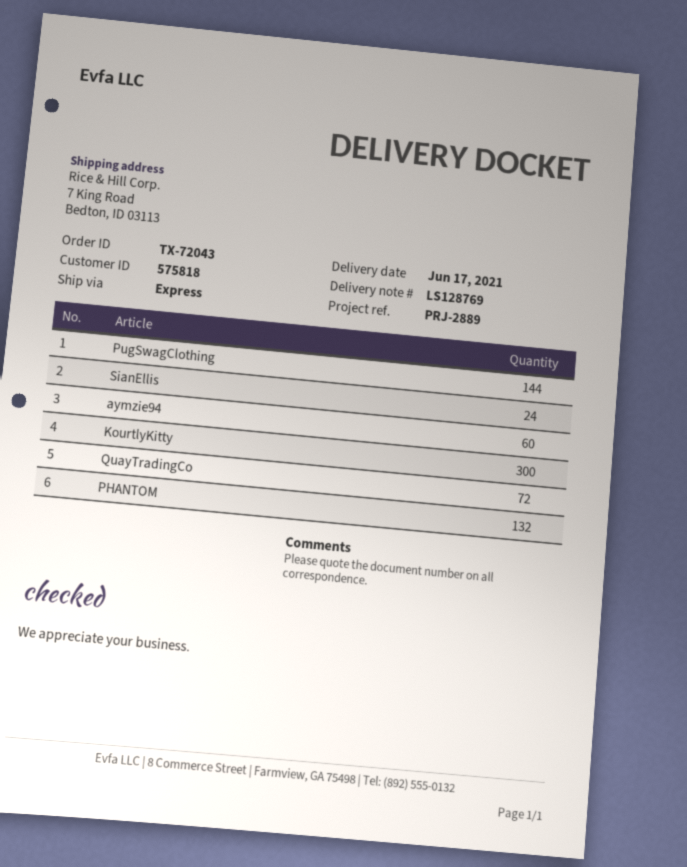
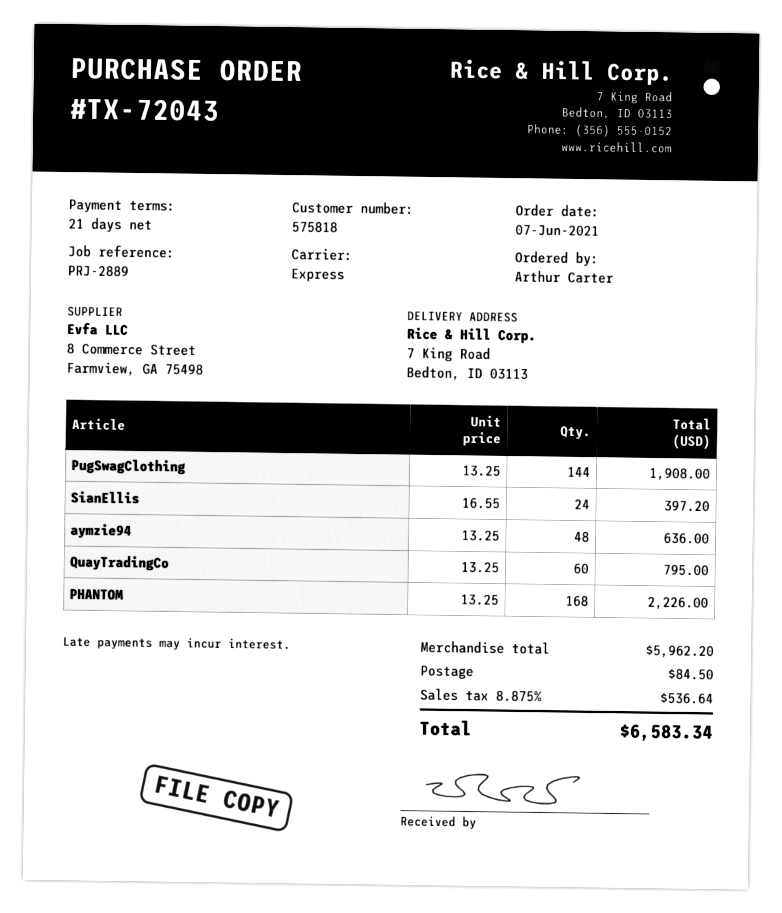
aymzie94: 60 -> 48
KourtlyKitty: 300 -> none
QuayTradingCo: 72 -> 60
PHANTOM: 132 -> 168

